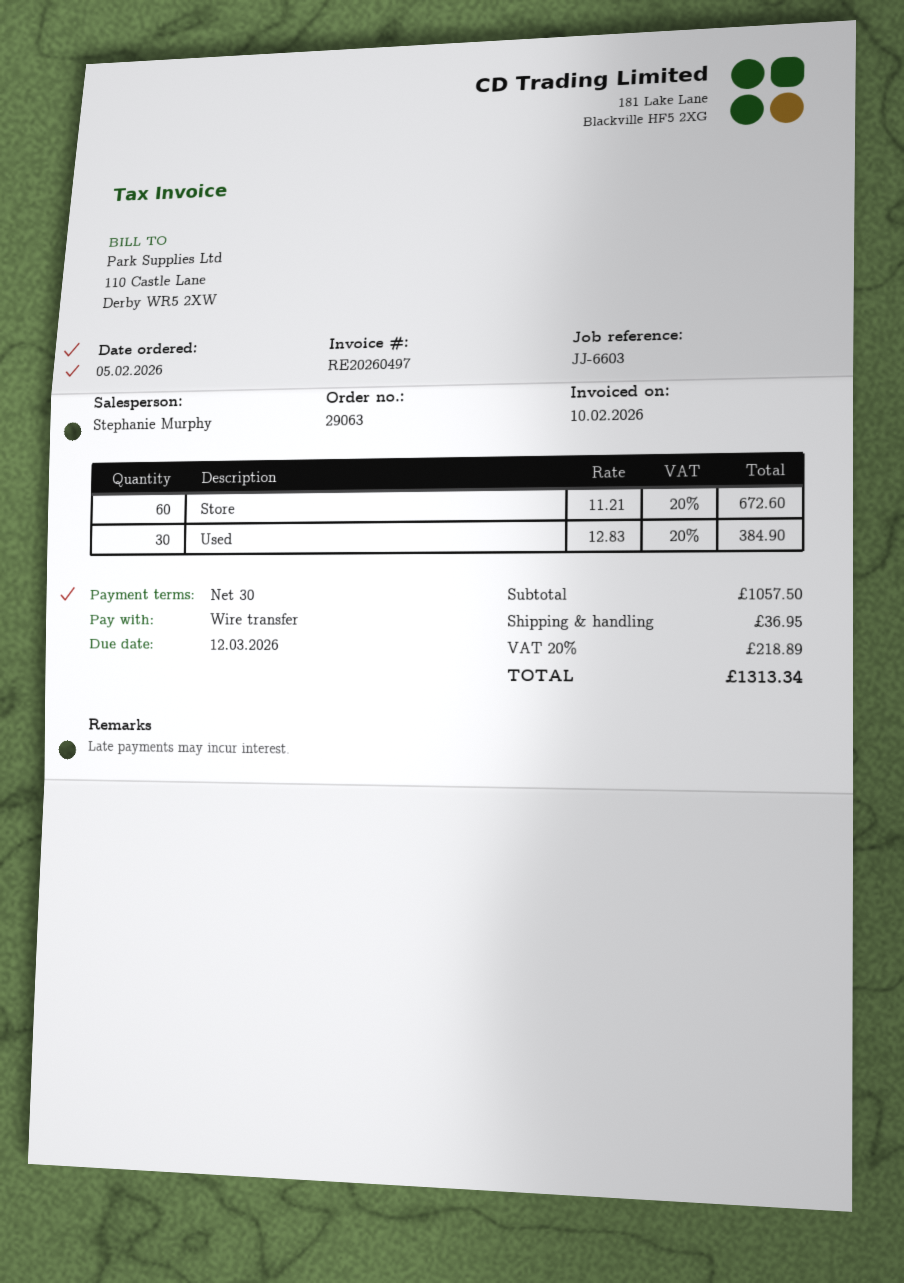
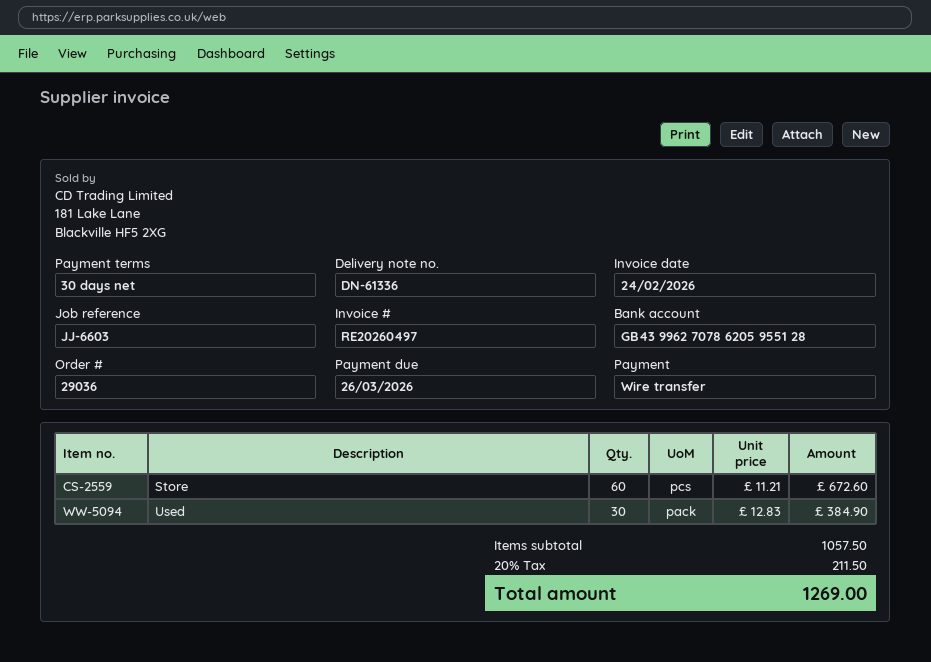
order number: 29063 -> 29036
invoice date: 2026-02-10 -> 2026-02-24
due date: 2026-03-12 -> 2026-03-26
shipping: 36.95 -> none
tax: 20% = 218.89 -> 20% = 211.50
total: 1313.34 -> 1269.00

